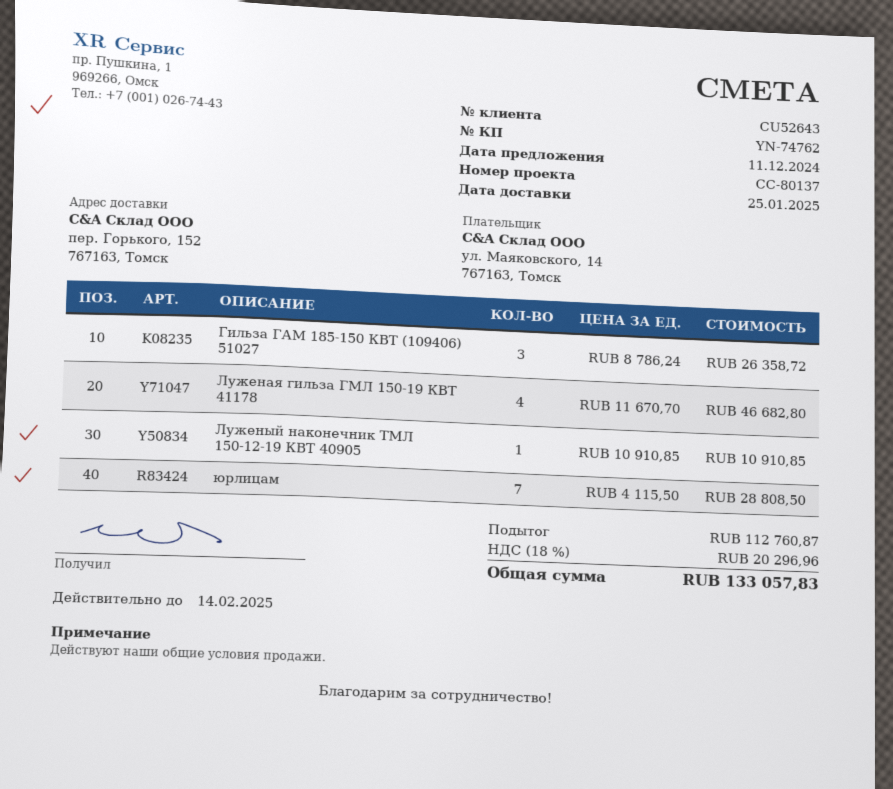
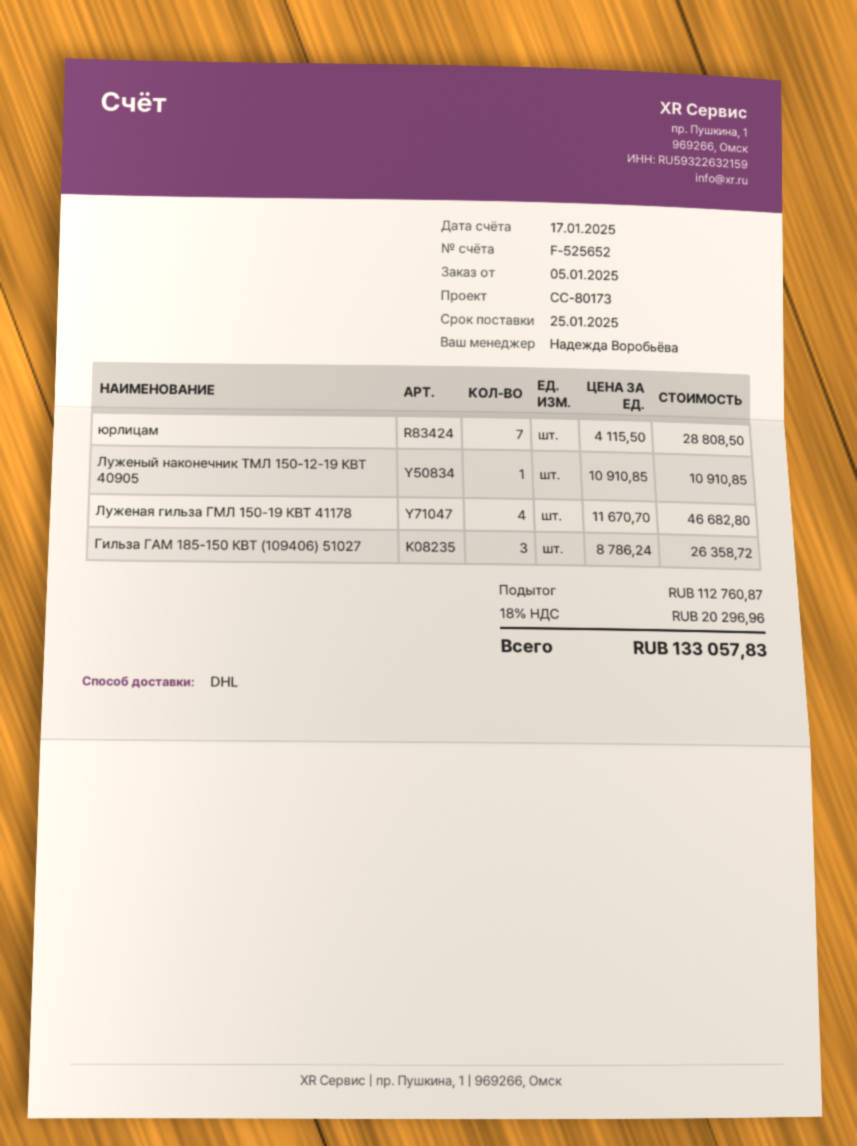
reference: CC-80137 -> CC-80173

